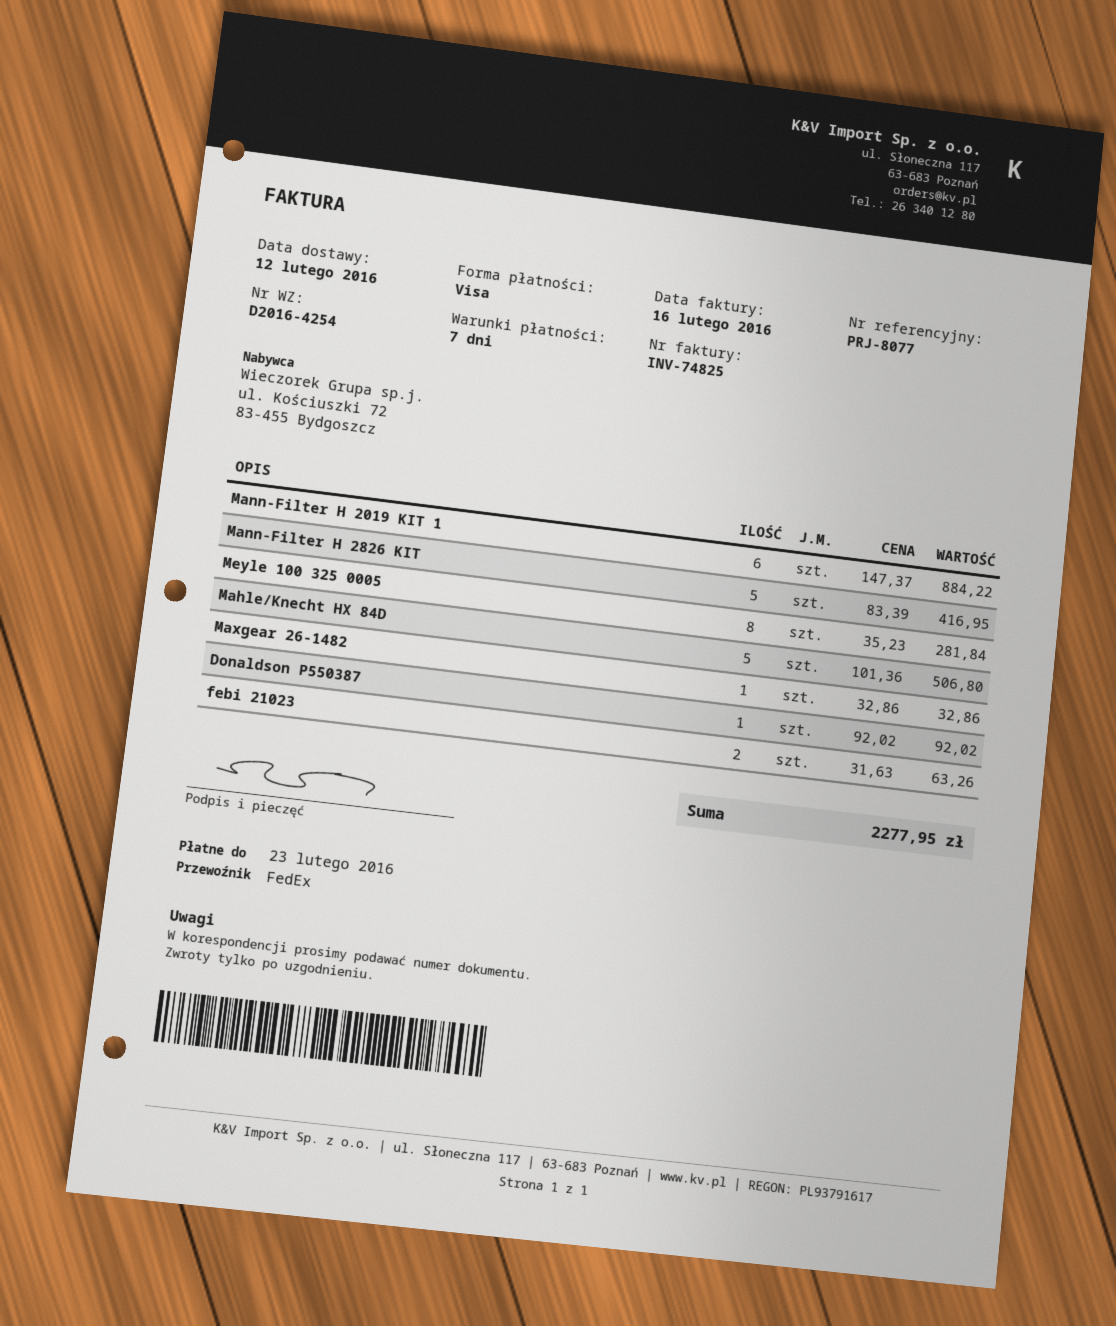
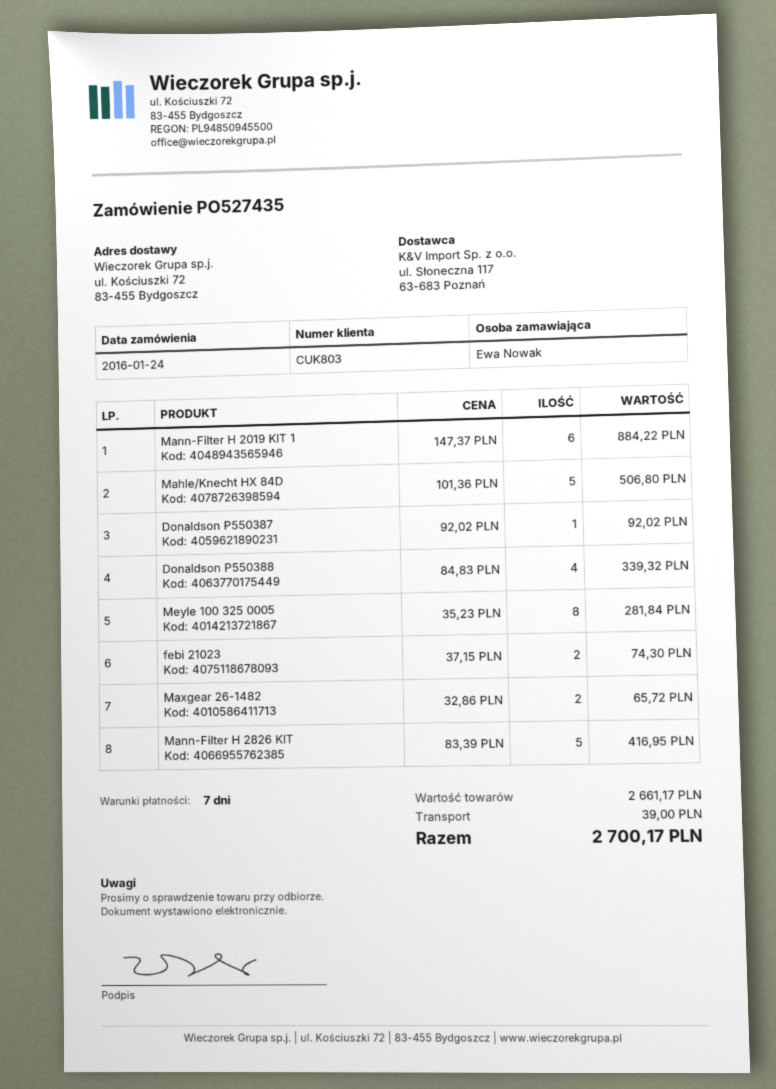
Maxgear 26-1482: 1 x 32.86 = 32.86 -> 2 x 32.86 = 65.72
febi 21023: 2 x 31.63 = 63.26 -> 2 x 37.15 = 74.30
Donaldson P550388: none -> 4 x 84.83 = 339.32
shipping: none -> 39.00
total: 2277.95 -> 2700.17

